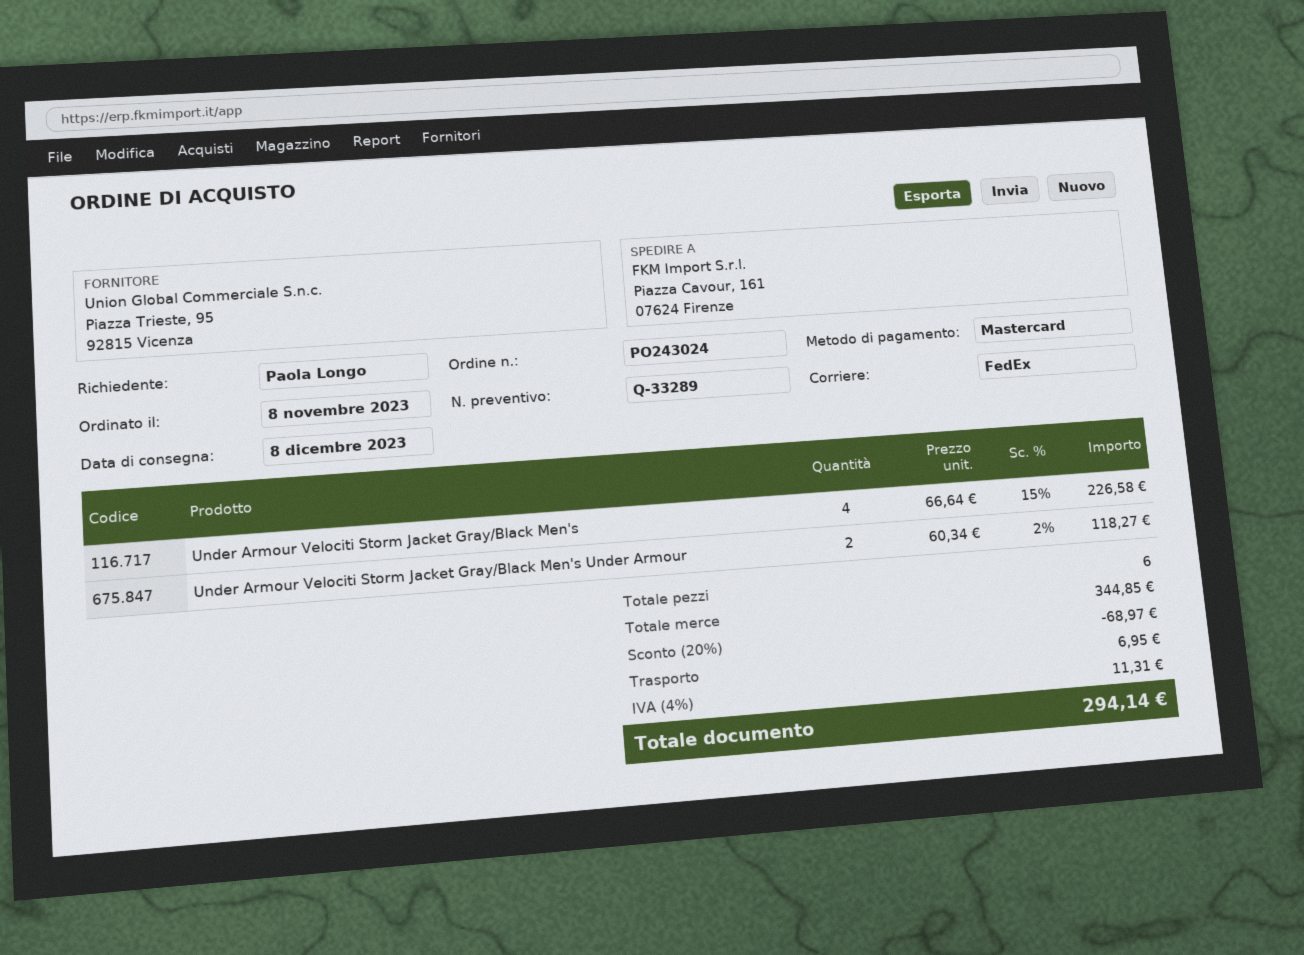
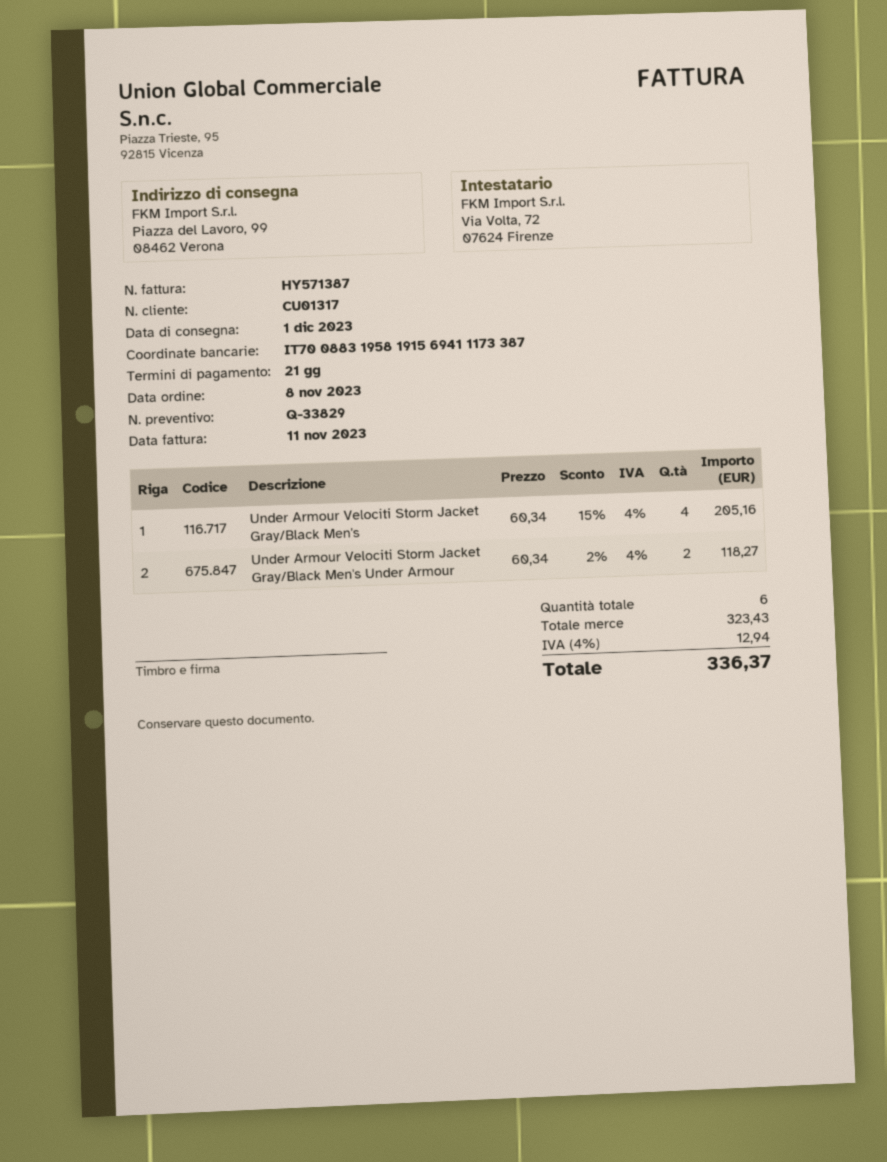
quote number: Q-33289 -> Q-33829
delivery date: 2023-12-08 -> 2023-12-01
ship to: Piazza Cavour, 161, 07624 Firenze -> Piazza del Lavoro, 99, 08462 Verona
Under Armour Velociti Storm Jacket Gray/Black Men's: 4 x 66.64 - 15% = 226.58 -> 4 x 60.34 - 15% = 205.16
subtotal: 344.85 -> 323.43
discount: 20% = 68.97 -> none
shipping: 6.95 -> none
tax: 4% = 11.31 -> 4% = 12.94
total: 294.14 -> 336.37

